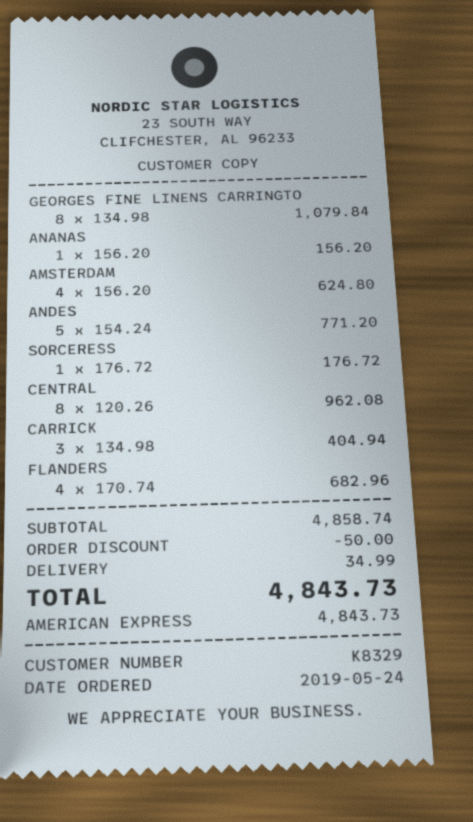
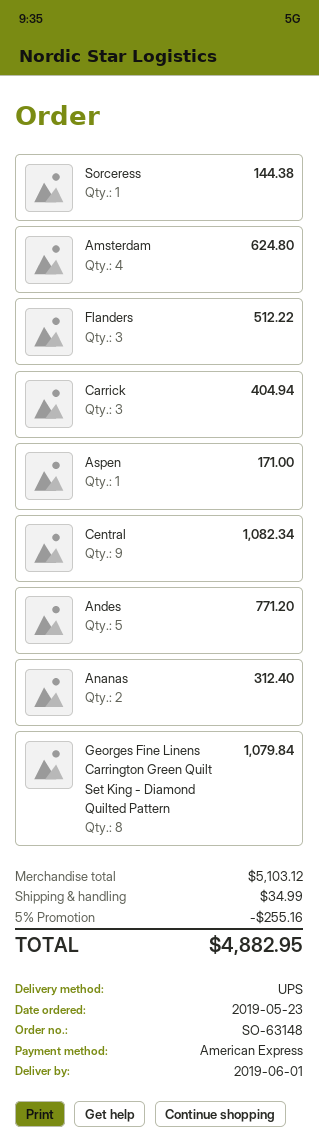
order date: 2019-05-24 -> 2019-05-23
ANANAS: 1 for 156.20 -> 2 for 312.40
SORCERESS: 1 for 176.72 -> 1 for 144.38
CENTRAL: 8 for 962.08 -> 9 for 1082.34
FLANDERS: 4 for 682.96 -> 3 for 512.22
Aspen: none -> 1 for 171.00
subtotal: 4858.74 -> 5103.12
discount: 50.00 -> 255.16
total: 4843.73 -> 4882.95

